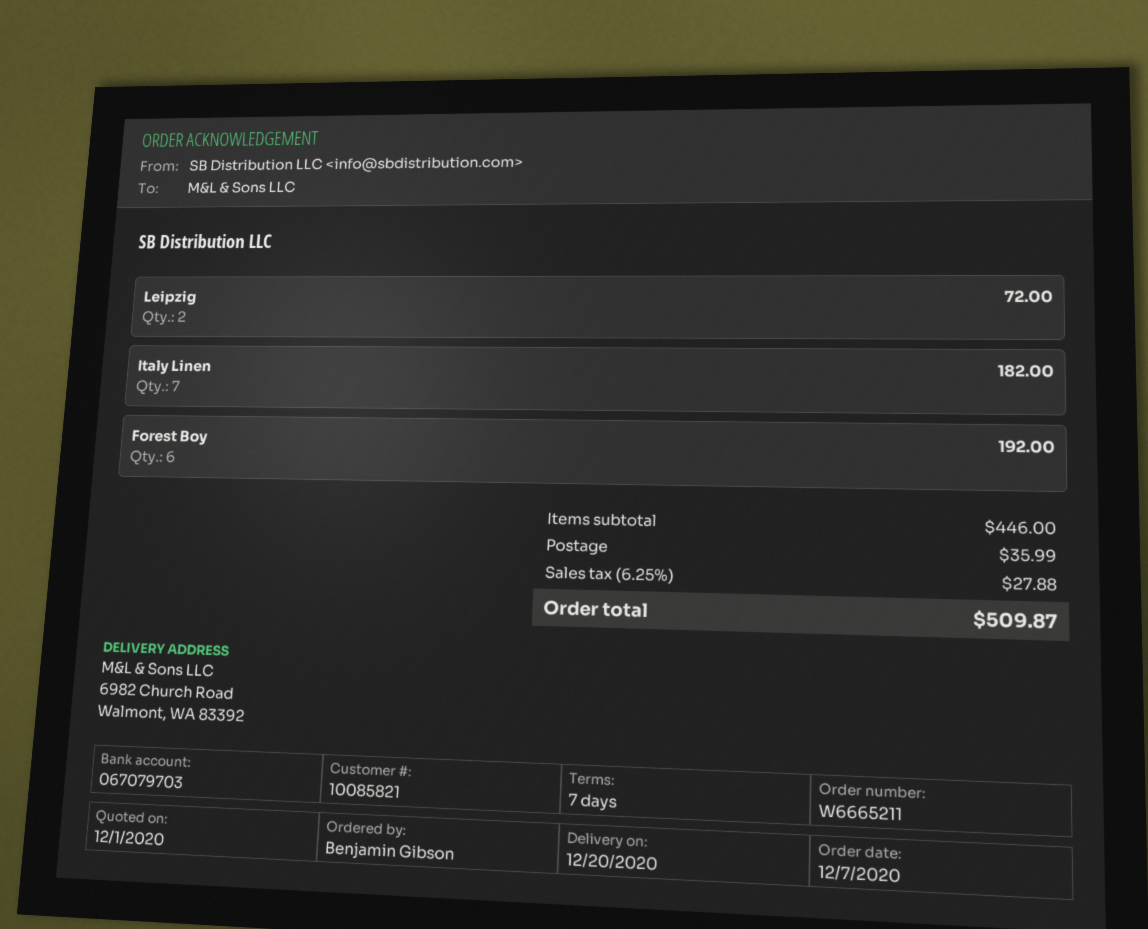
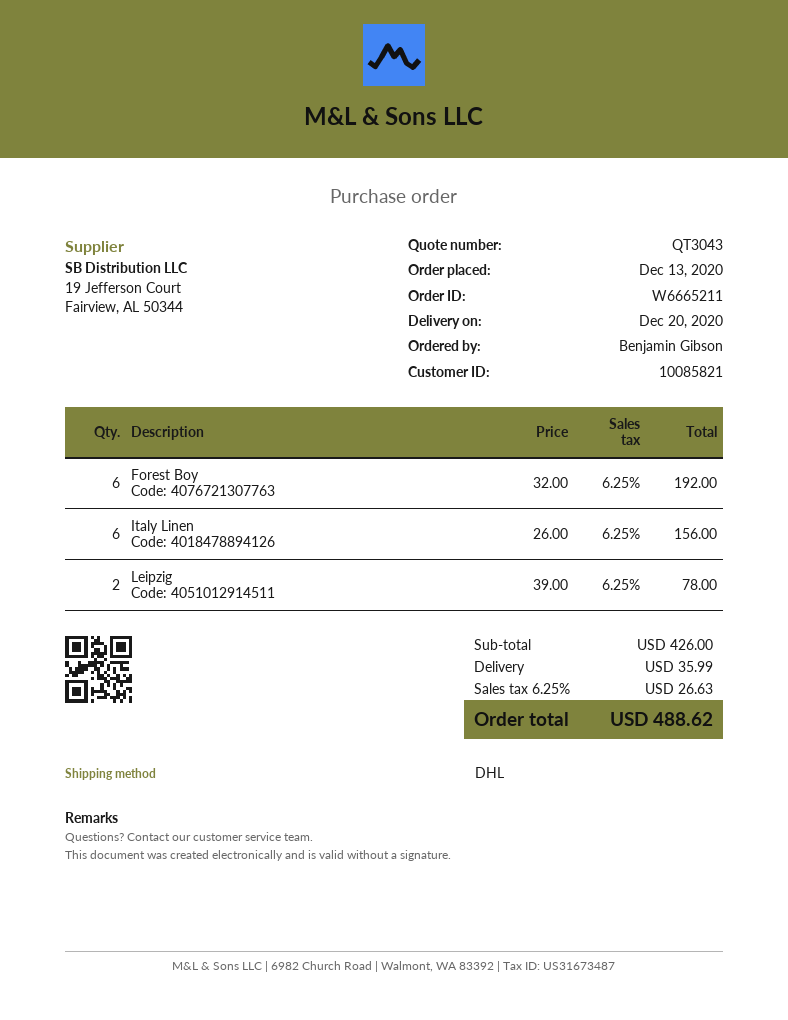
order date: 2020-12-07 -> 2020-12-13
Leipzig: 2 for 72.00 -> 2 for 78.00
Italy Linen: 7 for 182.00 -> 6 for 156.00
subtotal: 446.00 -> 426.00
tax: 6.25% = 27.88 -> 6.25% = 26.63
total: 509.87 -> 488.62

